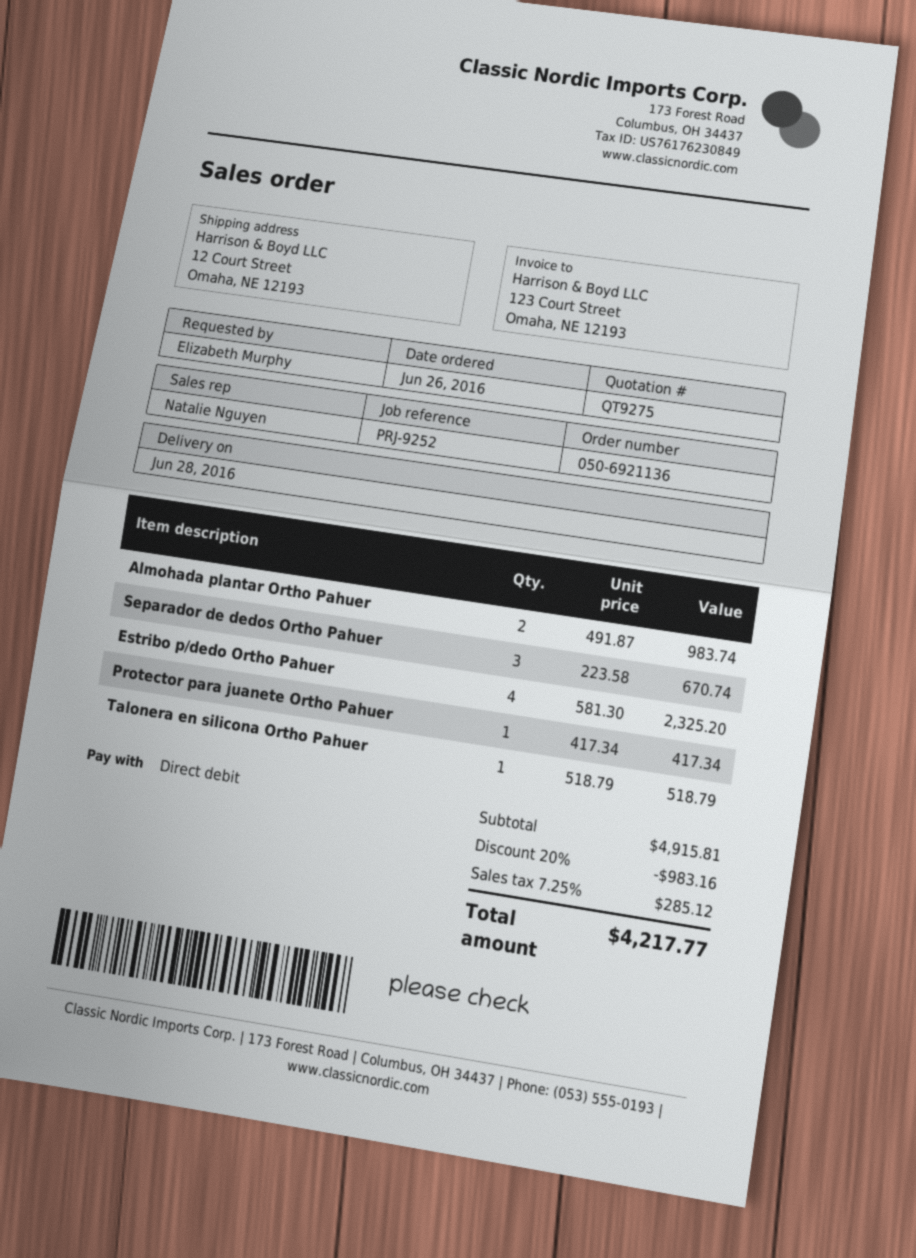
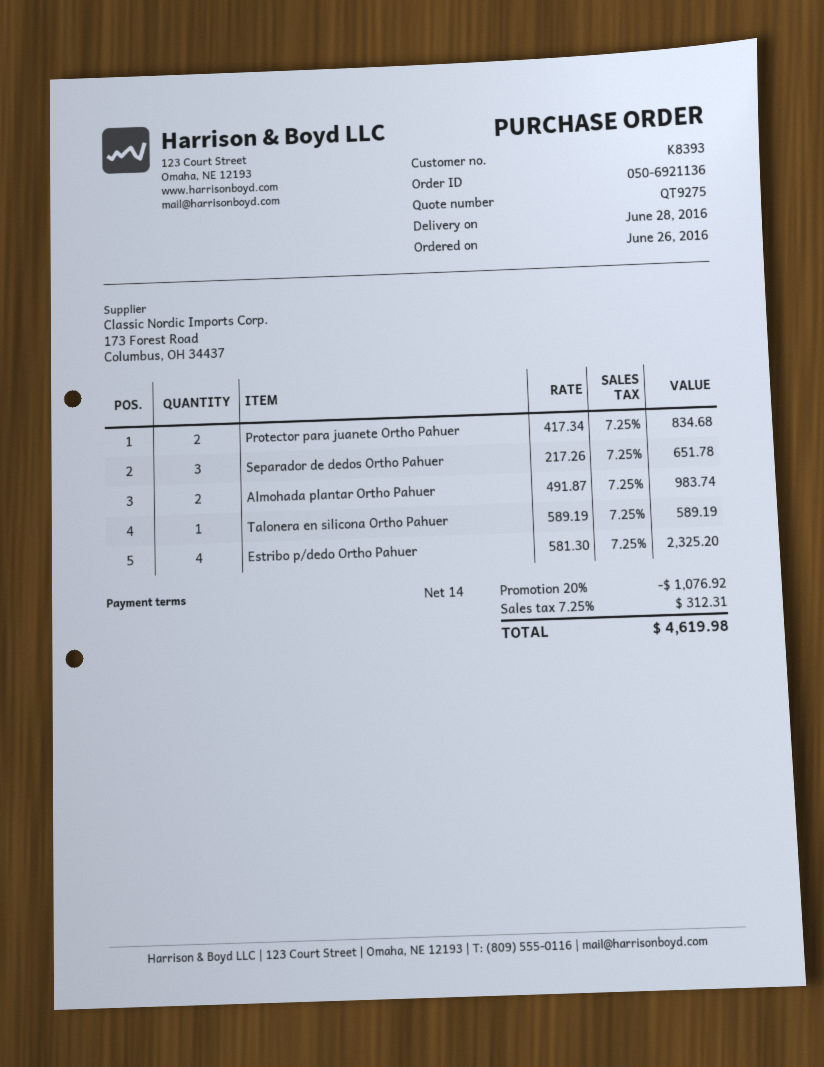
Separador de dedos Ortho Pahuer: 3 x 223.58 = 670.74 -> 3 x 217.26 = 651.78
Protector para juanete Ortho Pahuer: 1 x 417.34 = 417.34 -> 2 x 417.34 = 834.68
Talonera en silicona Ortho Pahuer: 1 x 518.79 = 518.79 -> 1 x 589.19 = 589.19
discount: 20% = 983.16 -> 20% = 1076.92
tax: 7.25% = 285.12 -> 7.25% = 312.31
total: 4217.77 -> 4619.98

